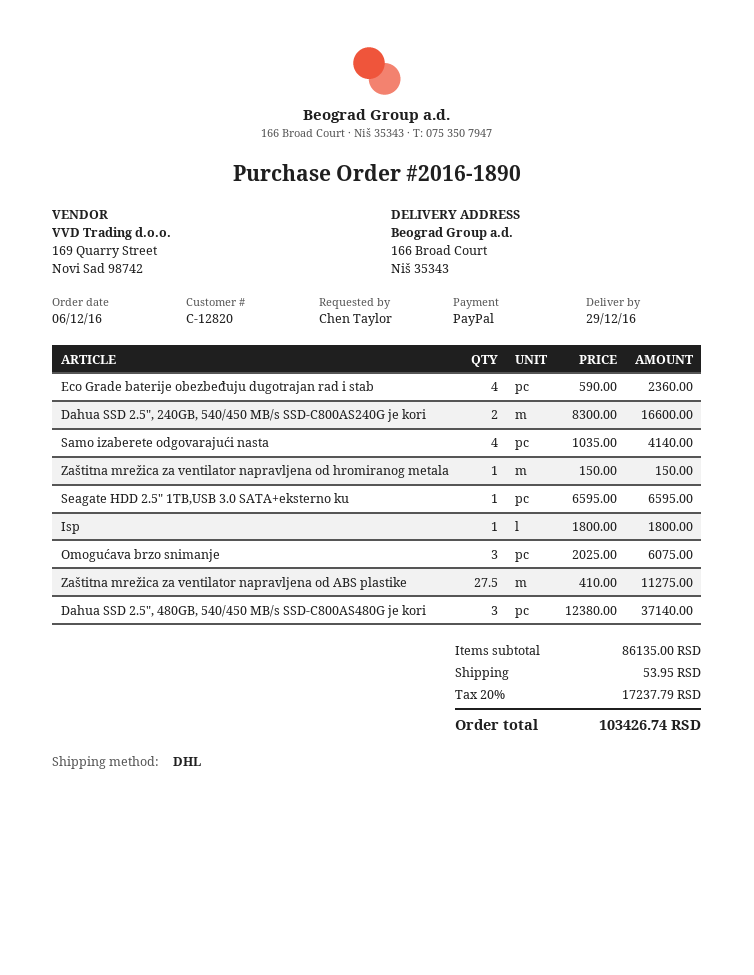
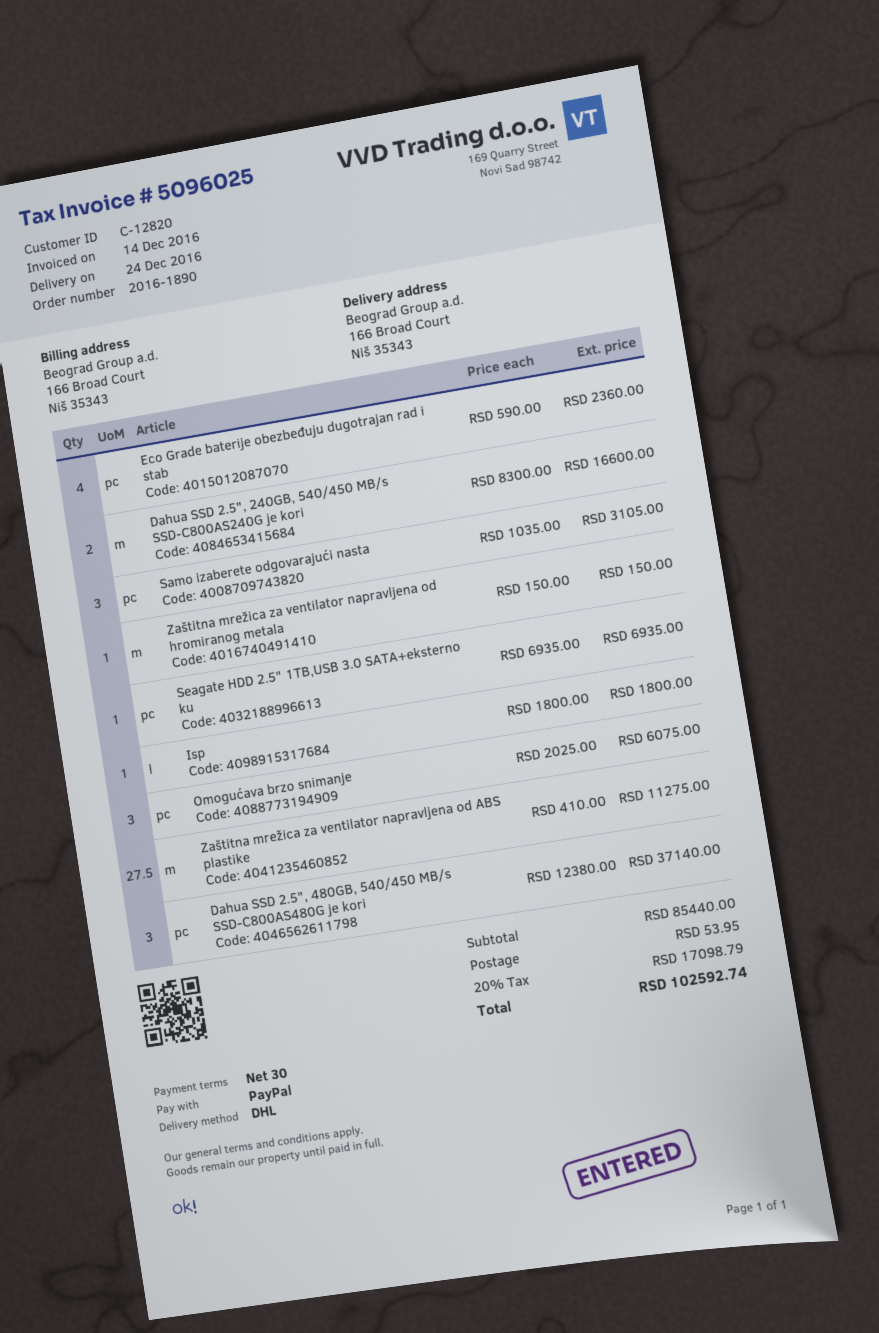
delivery date: 2016-12-29 -> 2016-12-24
Samo izaberete odgovarajući nasta: 4 x 1035.00 = 4140.00 -> 3 x 1035.00 = 3105.00
Seagate HDD 2.5" 1TB,USB 3.0 SATA+eksterno ku: 1 x 6595.00 = 6595.00 -> 1 x 6935.00 = 6935.00
subtotal: 86135.00 -> 85440.00
tax: 20% = 17237.79 -> 20% = 17098.79
total: 103426.74 -> 102592.74

